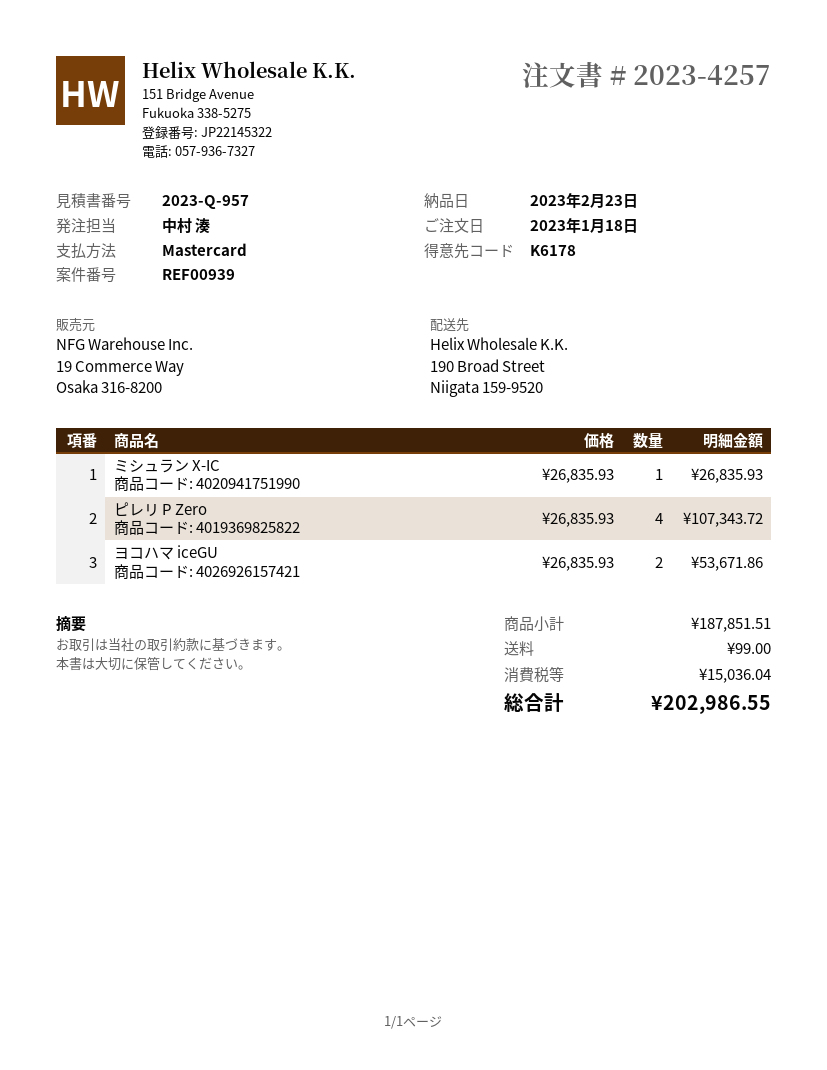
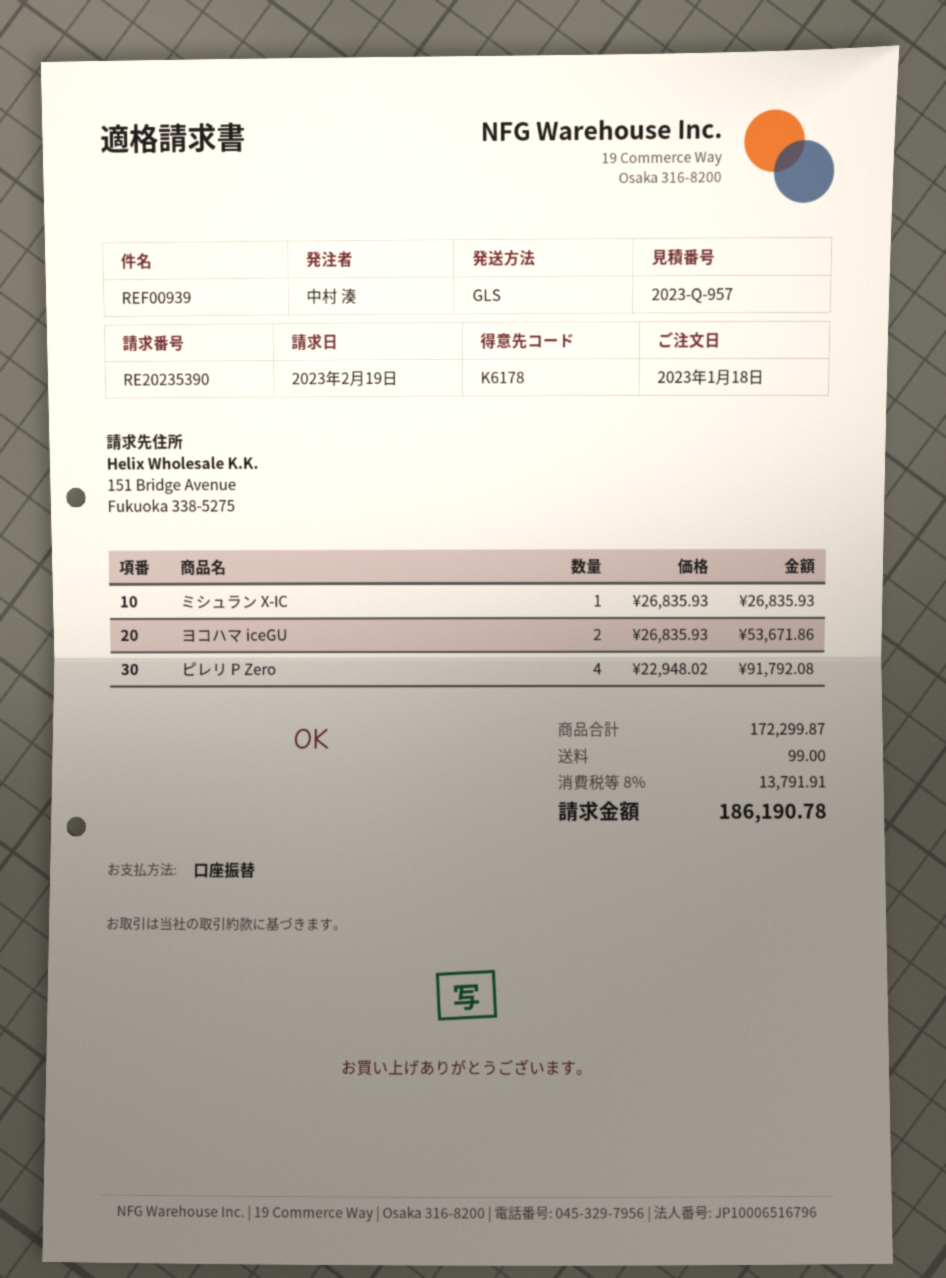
payment method: Mastercard -> direct debit
ピレリ P Zero: 4 x 26835.93 = 107343.72 -> 4 x 22948.02 = 91792.08
subtotal: 187851.51 -> 172299.87
tax: 15036.04 -> 13791.91
total: 202986.55 -> 186190.78

